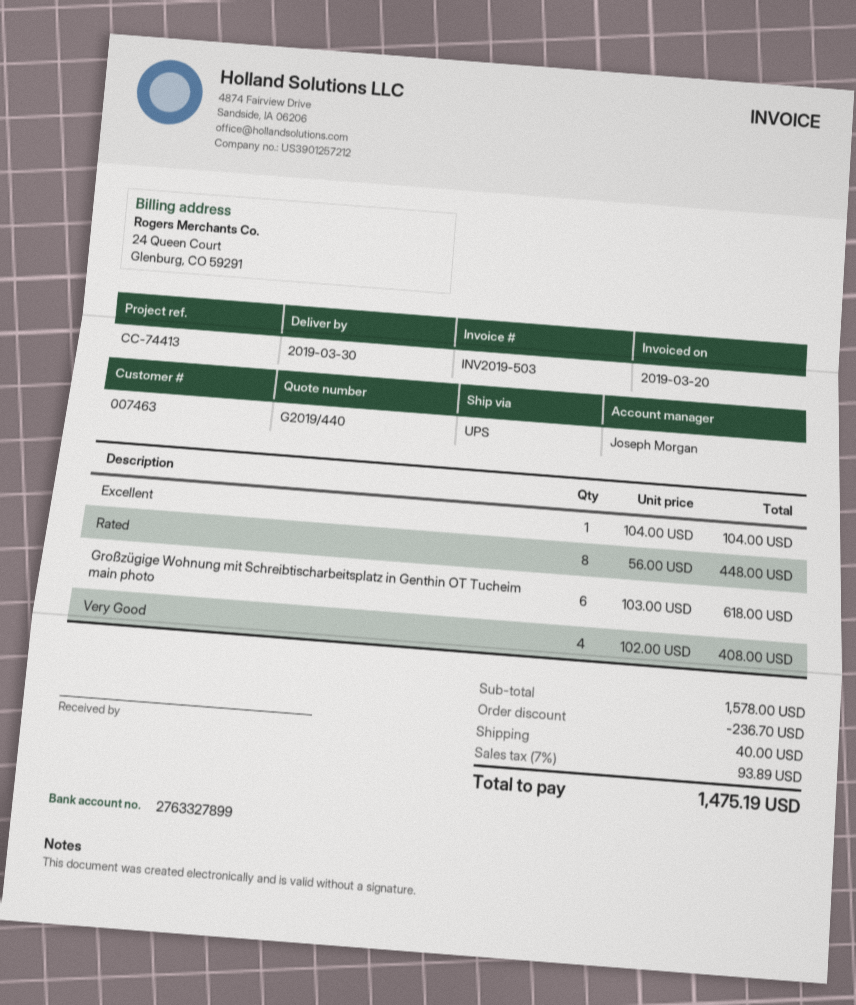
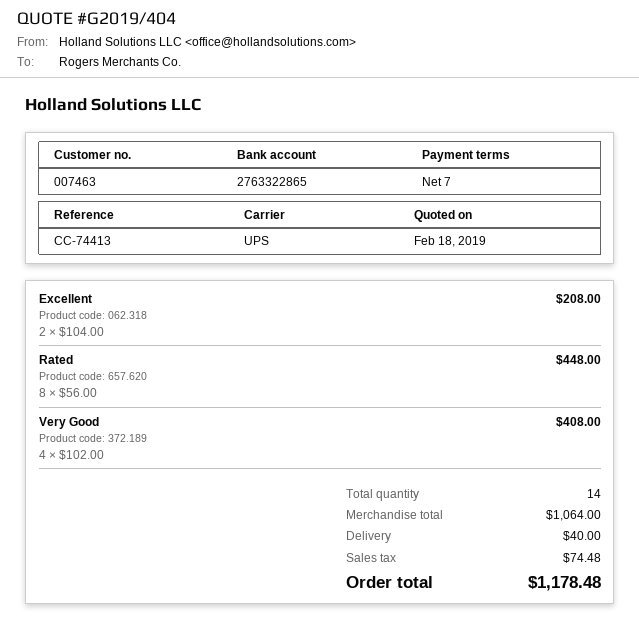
quote number: G2019/440 -> G2019/404
bank account: 2763327899 -> 2763322865
Excellent: 1 x 104.00 = 104.00 -> 2 x 104.00 = 208.00
Großzügige Wohnung mit Schreibtischarbeitsplatz in Genthin OT Tucheim main photo: 6 x 103.00 = 618.00 -> none
subtotal: 1578.00 -> 1064.00
discount: 236.70 -> none
tax: 93.89 -> 74.48
total: 1475.19 -> 1178.48

